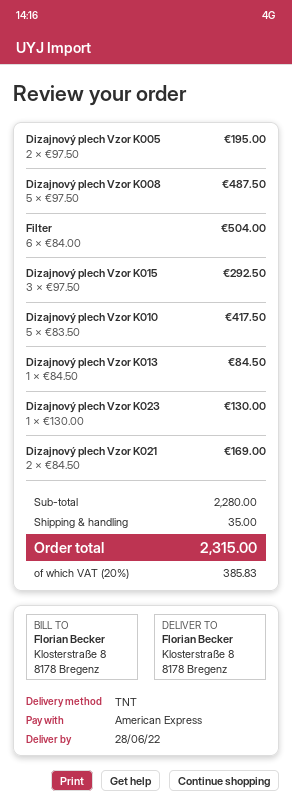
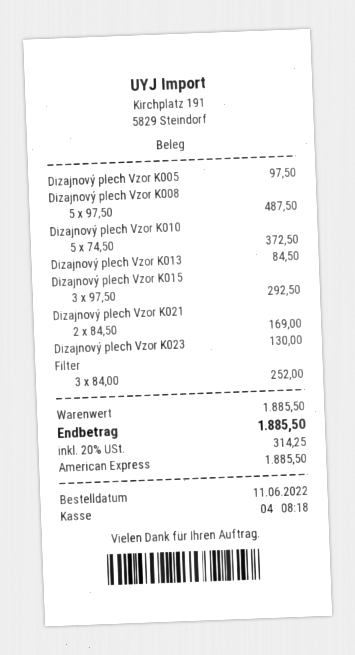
Dizajnový plech Vzor K005: 2 x 97.50 = 195.00 -> 1 x 97.50 = 97.50
Filter: 6 x 84.00 = 504.00 -> 3 x 84.00 = 252.00
Dizajnový plech Vzor K010: 5 x 83.50 = 417.50 -> 5 x 74.50 = 372.50
subtotal: 2280.00 -> 1885.50
shipping: 35.00 -> none
tax: 20% = 385.83 -> 20% = 314.25
total: 2315.00 -> 1885.50

